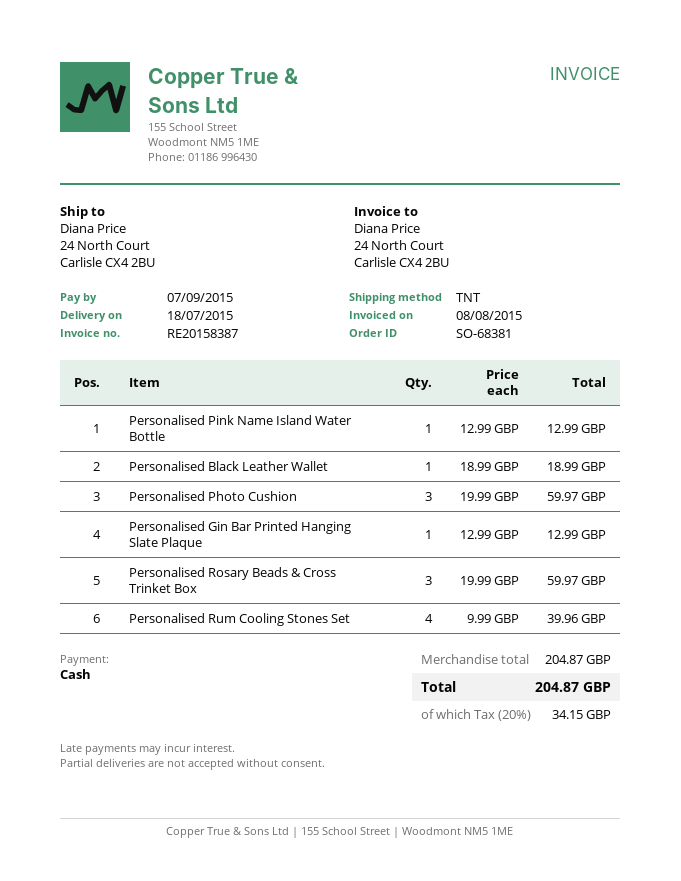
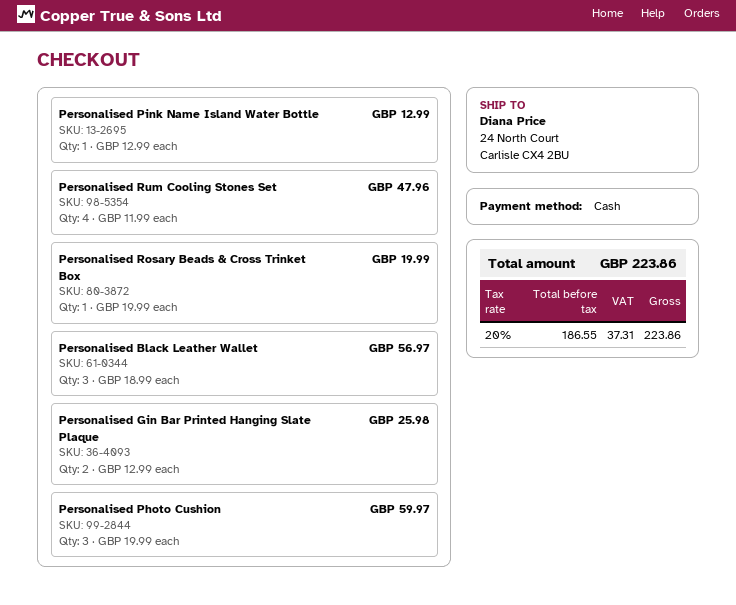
Personalised Black Leather Wallet: 1 x 18.99 = 18.99 -> 3 x 18.99 = 56.97
Personalised Gin Bar Printed Hanging Slate Plaque: 1 x 12.99 = 12.99 -> 2 x 12.99 = 25.98
Personalised Rosary Beads & Cross Trinket Box: 3 x 19.99 = 59.97 -> 1 x 19.99 = 19.99
Personalised Rum Cooling Stones Set: 4 x 9.99 = 39.96 -> 4 x 11.99 = 47.96
tax: 20% = 34.15 -> 20% = 37.31
total: 204.87 -> 223.86

